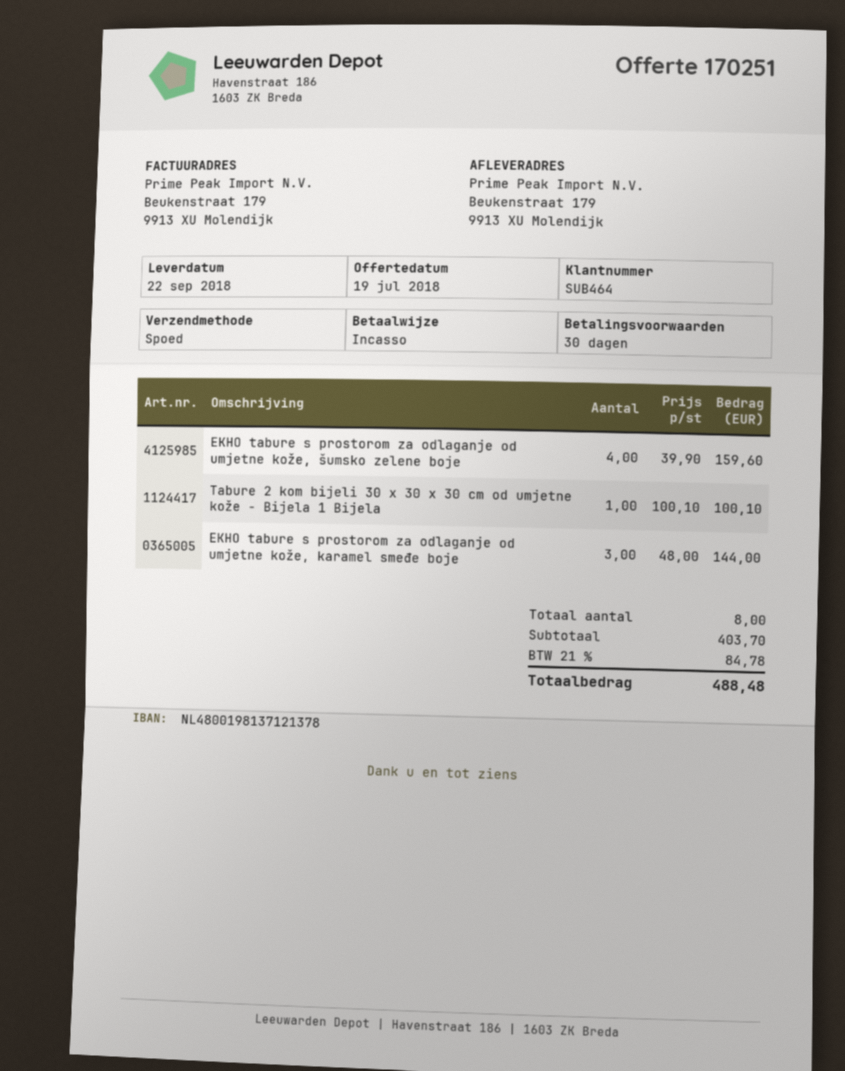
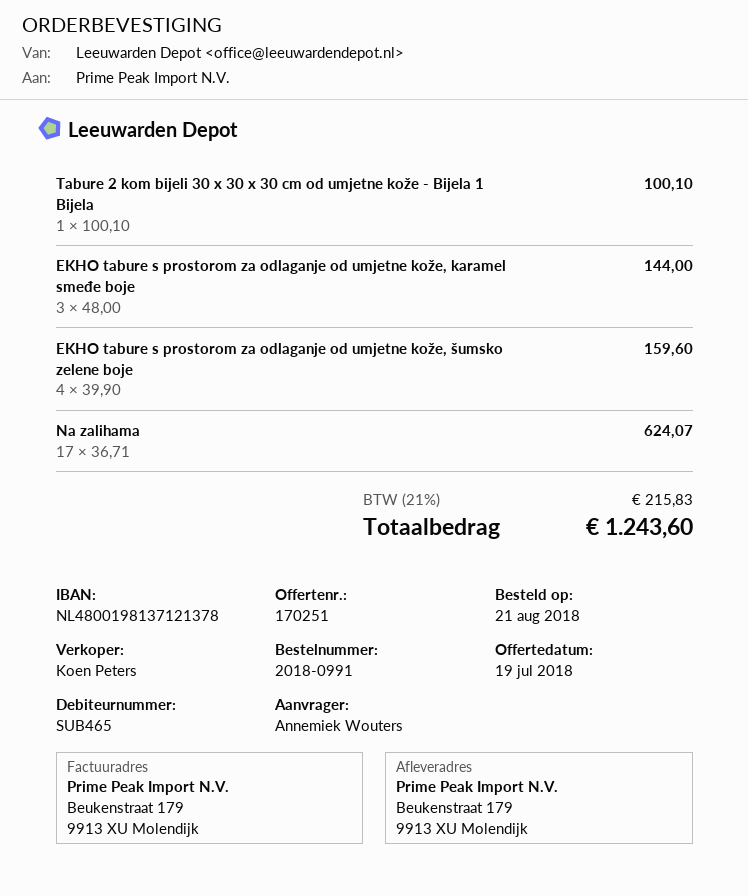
customer number: SUB464 -> SUB465
Na zalihama: none -> 17 x 36.71 = 624.07
tax: 21% = 84.78 -> 21% = 215.83
total: 488.48 -> 1243.60

